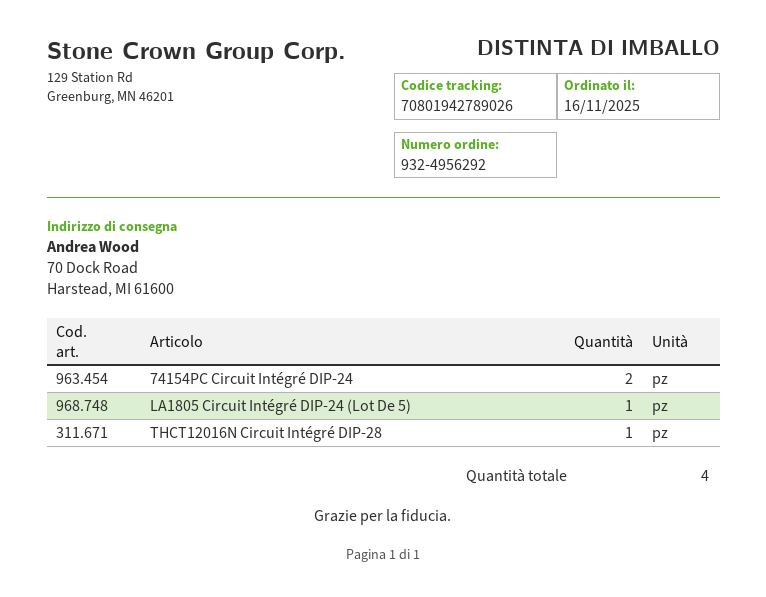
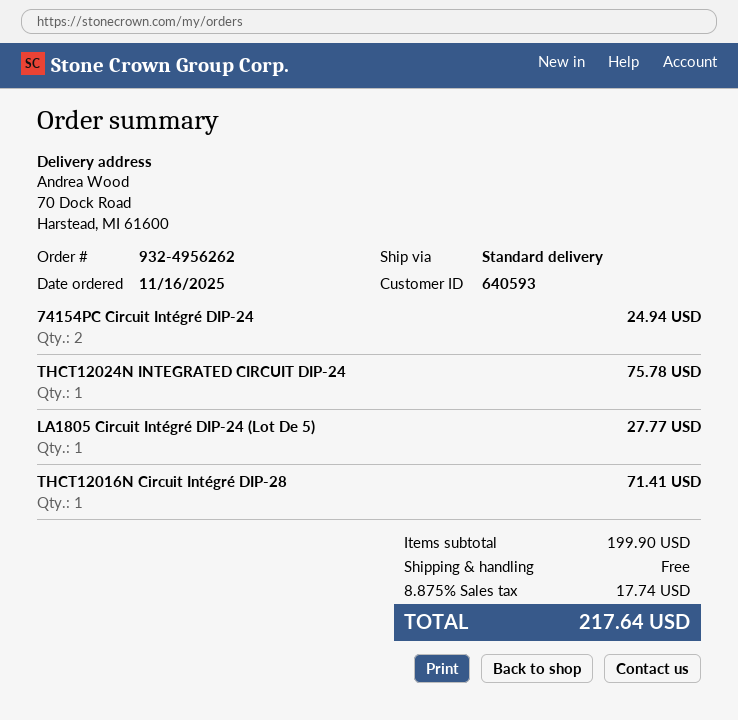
order number: 932-4956292 -> 932-4956262
THCT12024N INTEGRATED CIRCUIT DIP-24: none -> 1

